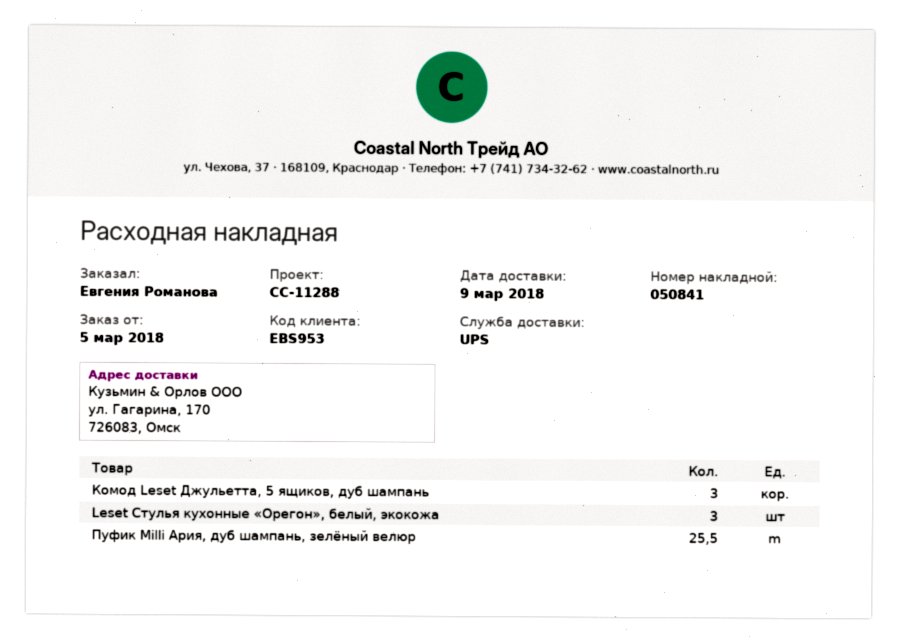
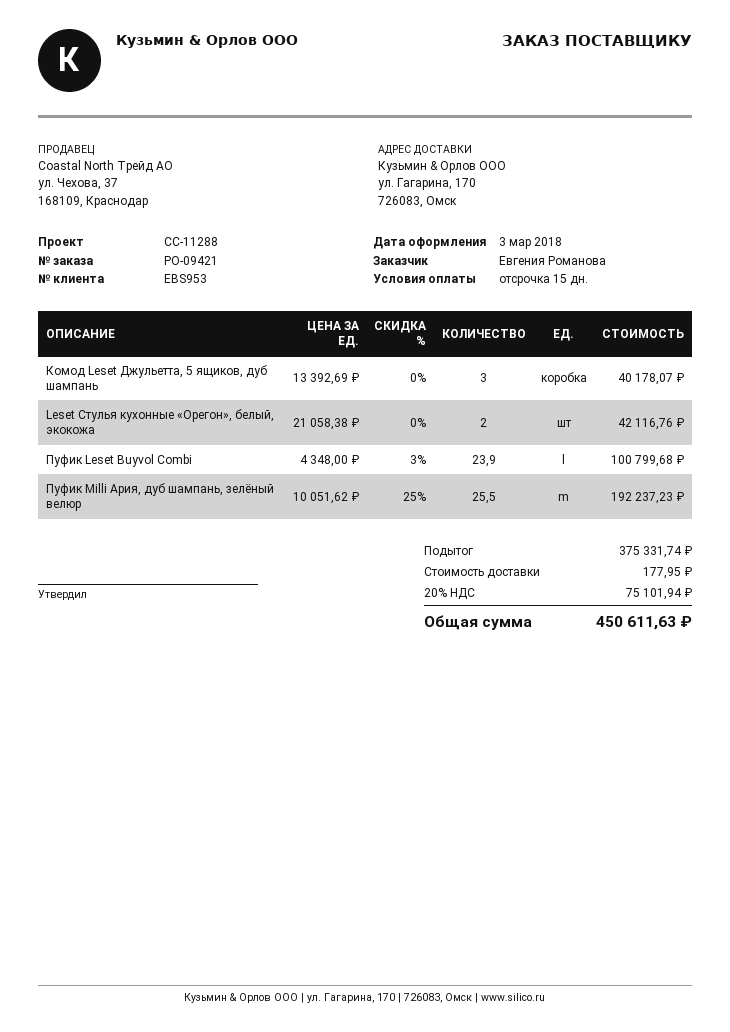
order date: 2018-03-05 -> 2018-03-03
Leset Стулья кухонные «Орегон», белый, экокожа: 3 -> 2
Пуфик Leset Buyvol Combi: none -> 23.9

